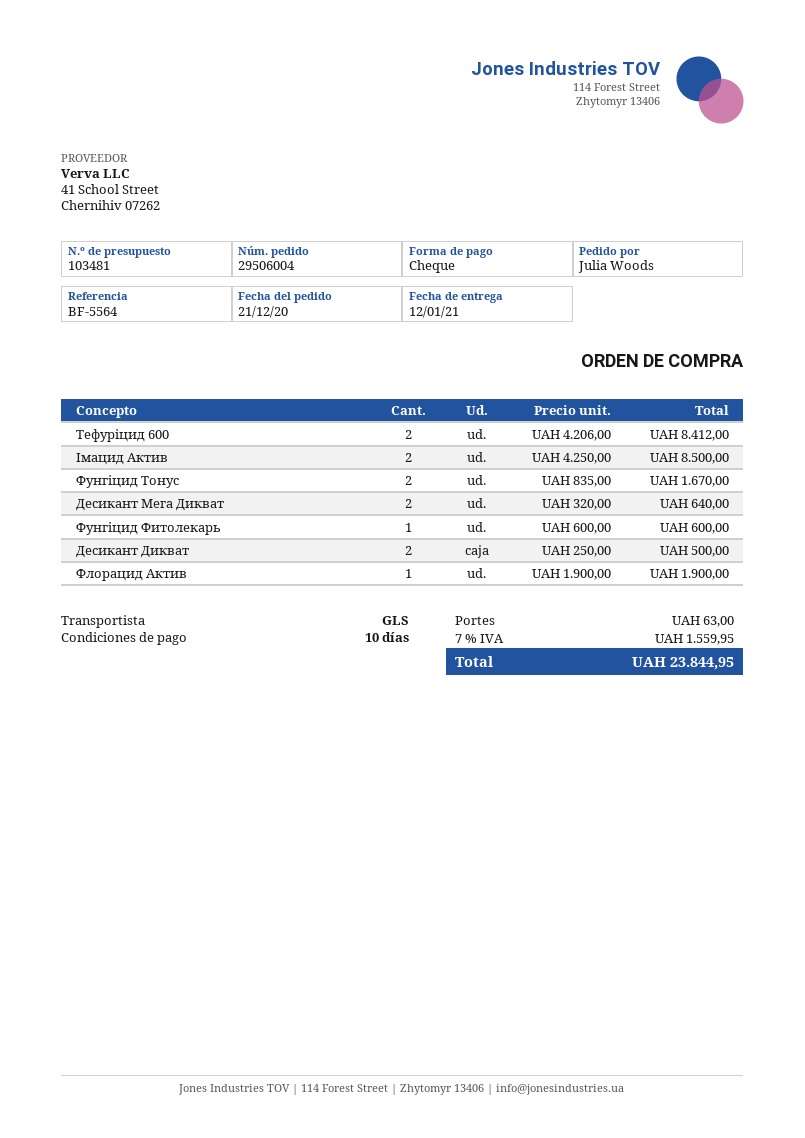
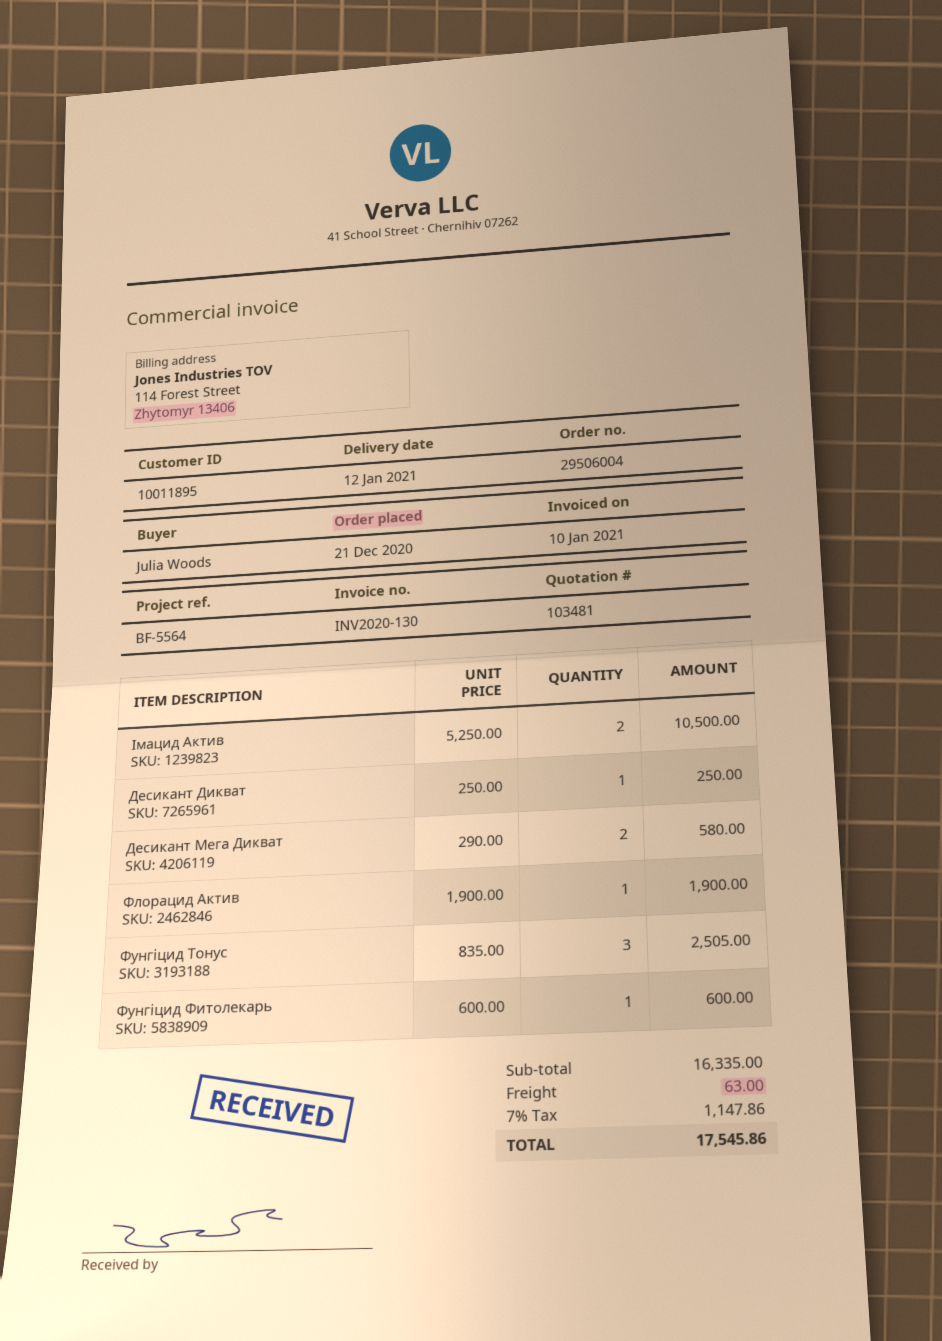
Тефуріцид 600: 2 x 4206.00 = 8412.00 -> none
Імацид Актив: 2 x 4250.00 = 8500.00 -> 2 x 5250.00 = 10500.00
Фунгіцид Тонус: 2 x 835.00 = 1670.00 -> 3 x 835.00 = 2505.00
Десикант Мега Дикват: 2 x 320.00 = 640.00 -> 2 x 290.00 = 580.00
Десикант Дикват: 2 x 250.00 = 500.00 -> 1 x 250.00 = 250.00
tax: 7% = 1559.95 -> 7% = 1147.86
total: 23844.95 -> 17545.86

